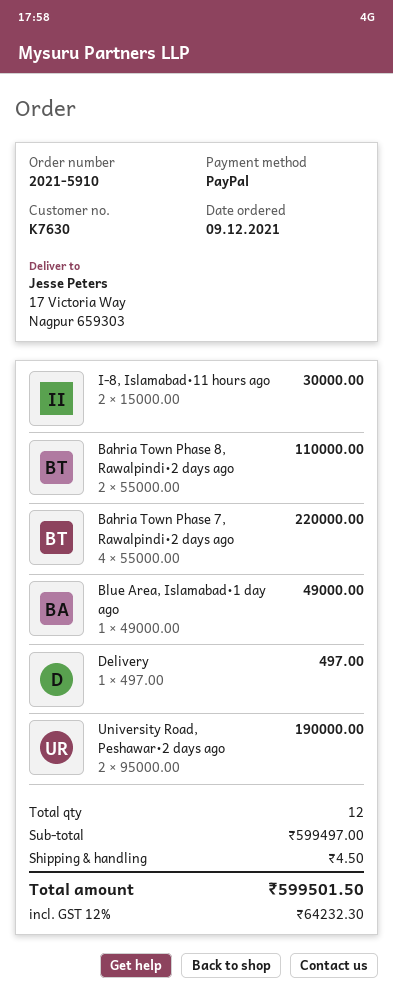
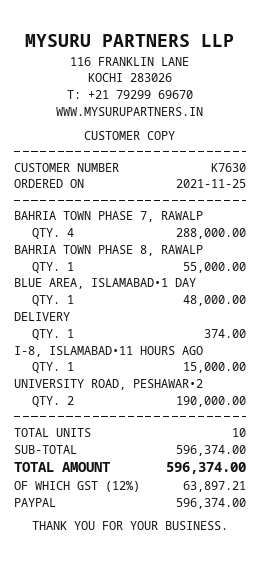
order date: 2021-12-09 -> 2021-11-25
I-8, Islamabad•11 hours ago: 2 for 30000.00 -> 1 for 15000.00
Bahria Town Phase 8, Rawalpindi•2 days ago: 2 for 110000.00 -> 1 for 55000.00
Bahria Town Phase 7, Rawalpindi•2 days ago: 4 for 220000.00 -> 4 for 288000.00
Blue Area, Islamabad•1 day ago: 1 for 49000.00 -> 1 for 48000.00
Delivery: 1 for 497.00 -> 1 for 374.00
total quantity: 12 -> 10
subtotal: 599497.00 -> 596374.00
shipping: 4.50 -> none
tax: 12% = 64232.30 -> 12% = 63897.21
total: 599501.50 -> 596374.00

